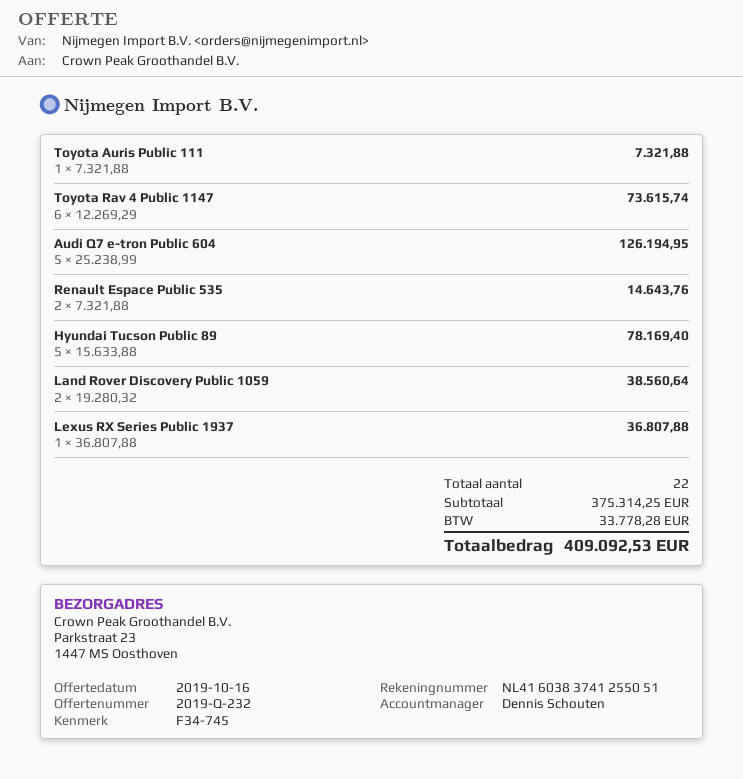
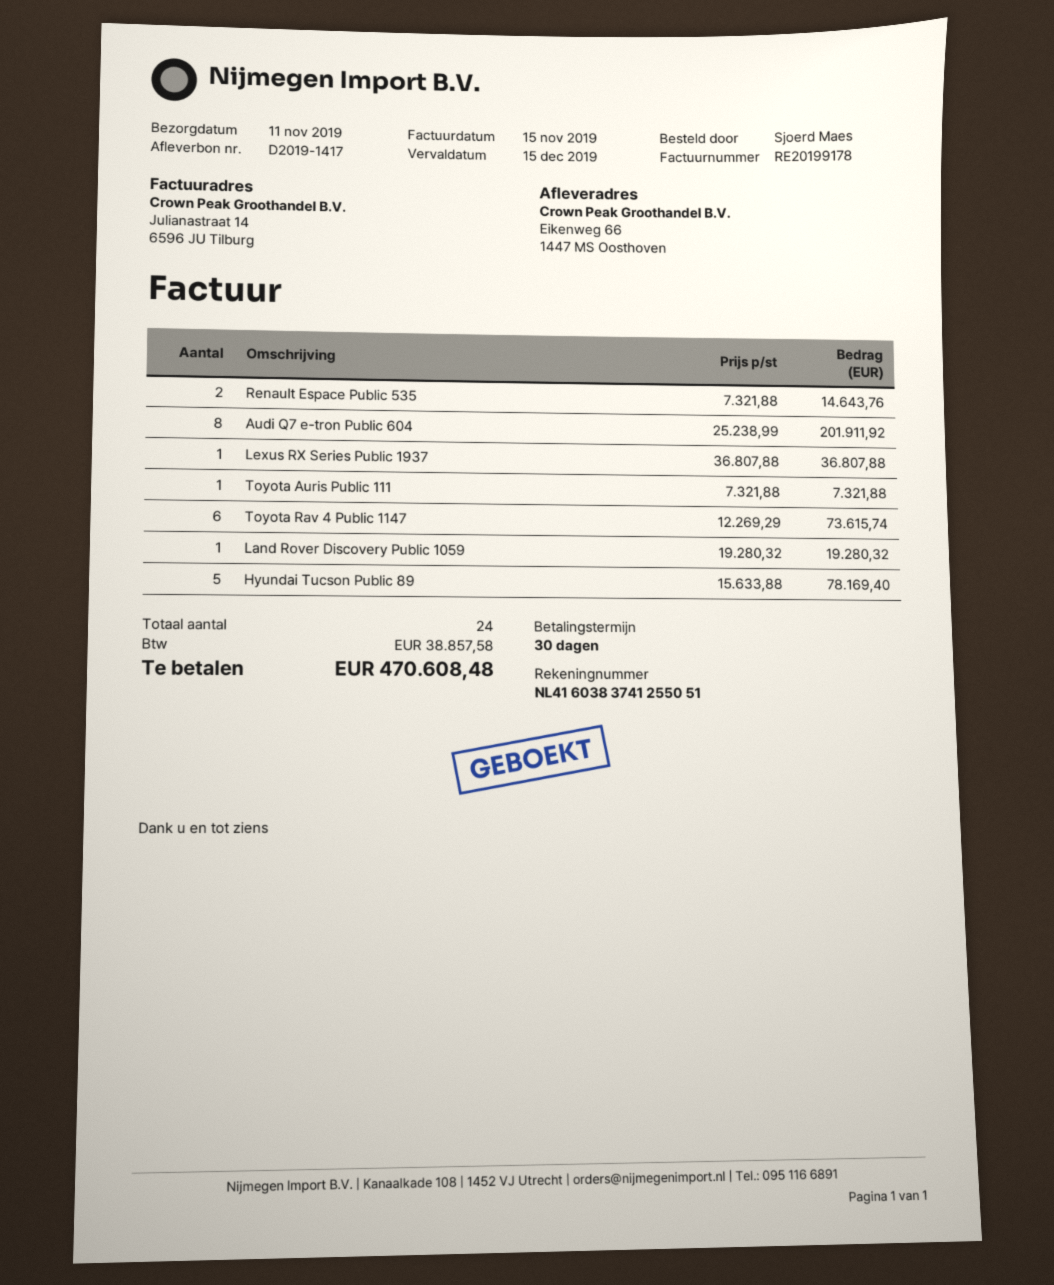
ship to: Parkstraat 23, 1447 MS Oosthoven -> Eikenweg 66, 1447 MS Oosthoven
Audi Q7 e-tron Public 604: 5 x 25238.99 = 126194.95 -> 8 x 25238.99 = 201911.92
Land Rover Discovery Public 1059: 2 x 19280.32 = 38560.64 -> 1 x 19280.32 = 19280.32
total quantity: 22 -> 24
tax: 33778.28 -> 38857.58
total: 409092.53 -> 470608.48

